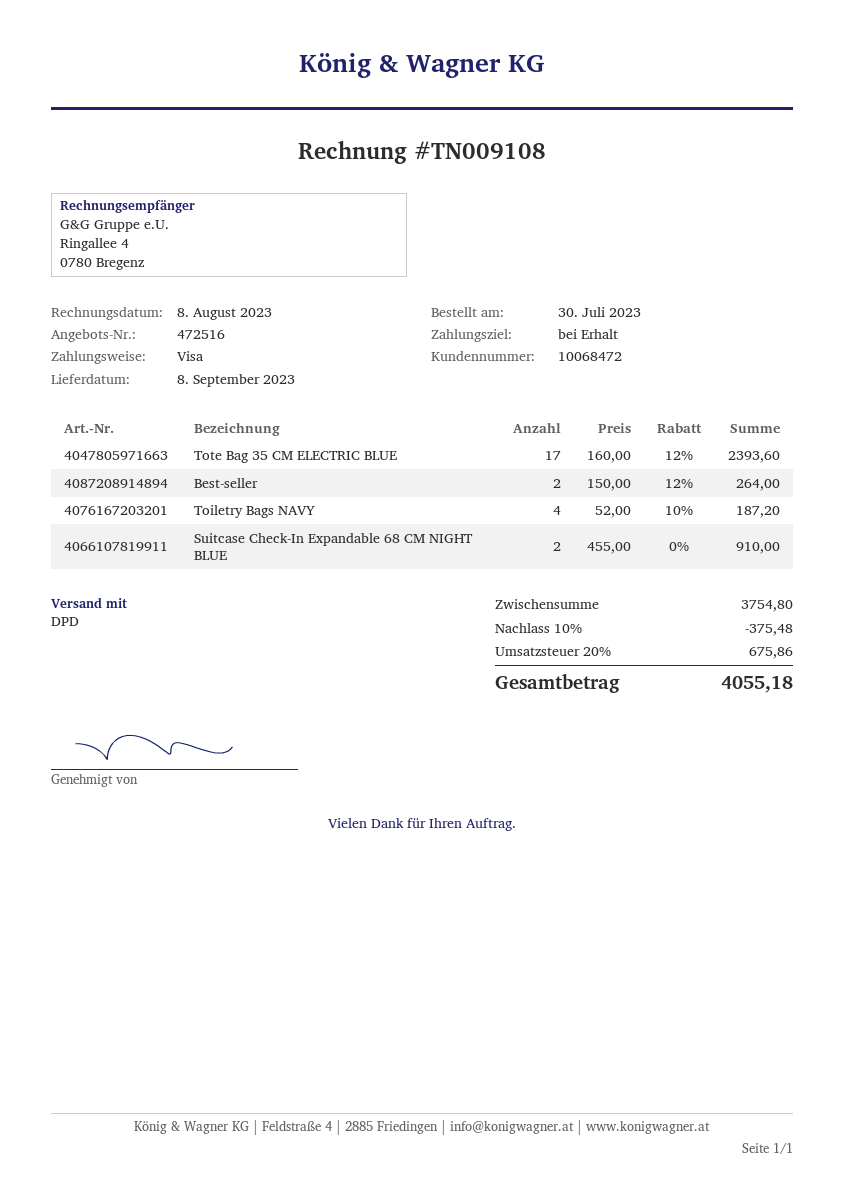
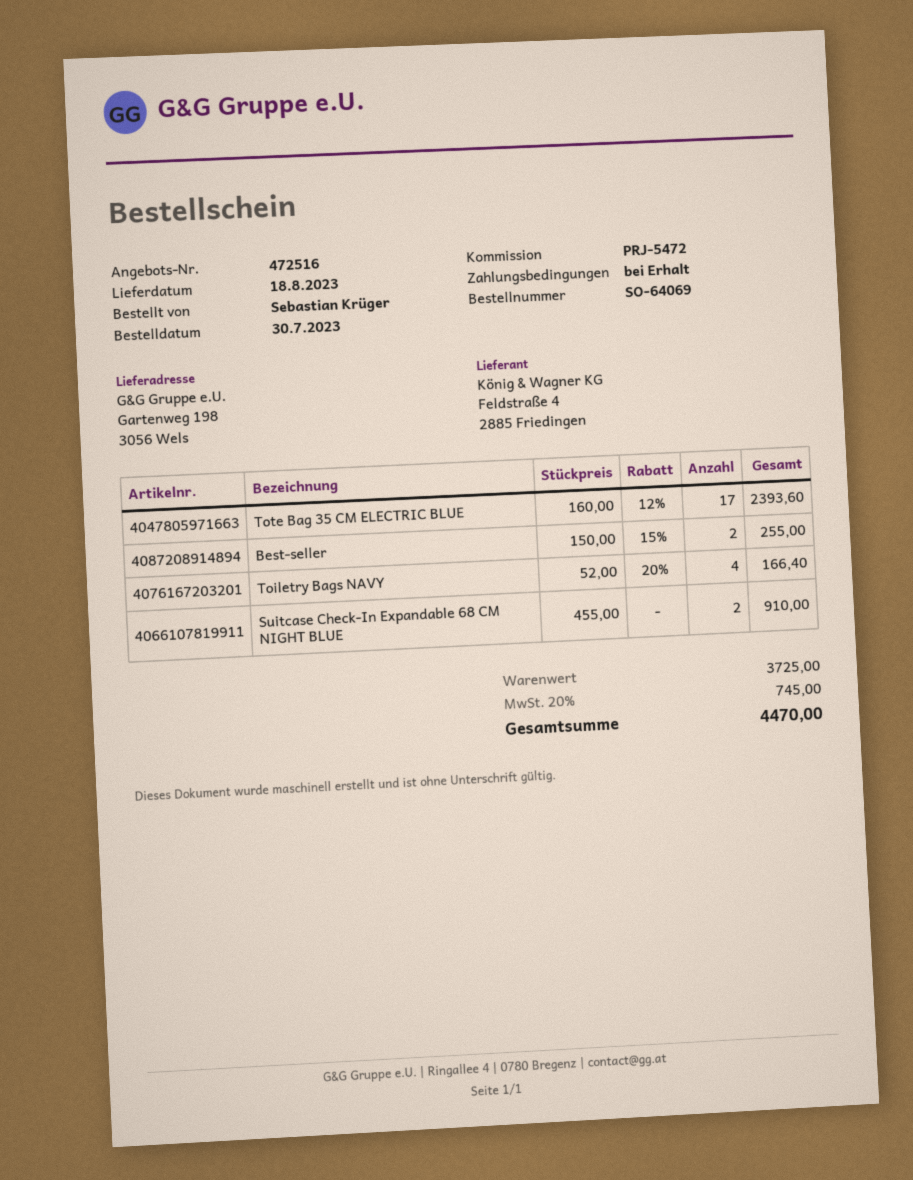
delivery date: 2023-09-08 -> 2023-08-18
Best-seller: 2 x 150.00 - 12% = 264.00 -> 2 x 150.00 - 15% = 255.00
Toiletry Bags NAVY: 4 x 52.00 - 10% = 187.20 -> 4 x 52.00 - 20% = 166.40
subtotal: 3754.80 -> 3725.00
discount: 10% = 375.48 -> none
tax: 20% = 675.86 -> 20% = 745.00
total: 4055.18 -> 4470.00

